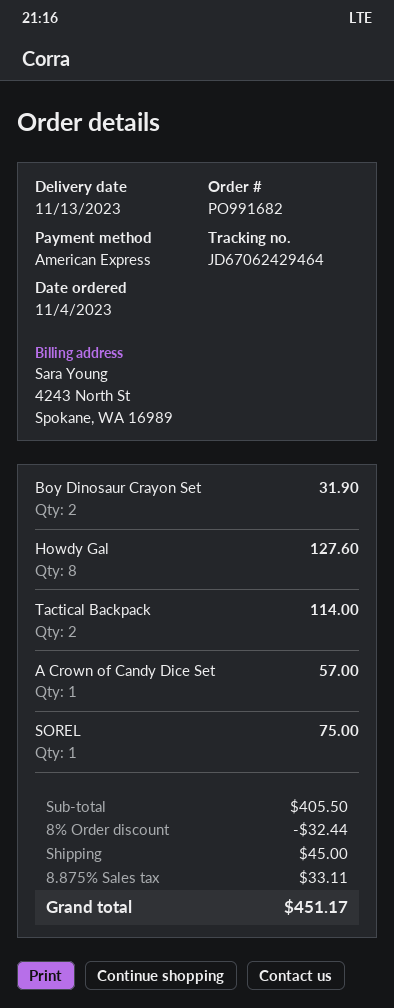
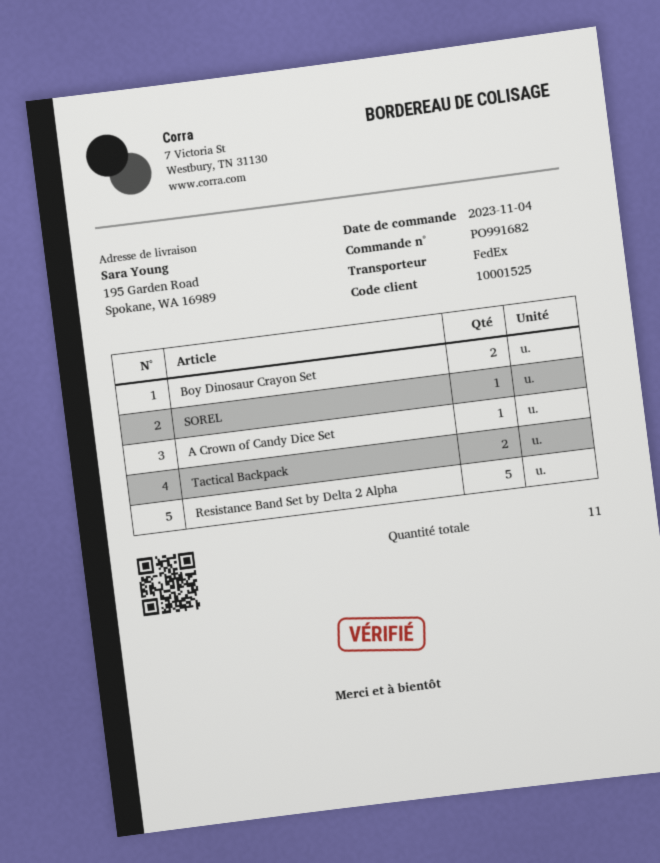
Howdy Gal: 8 -> none
Resistance Band Set by Delta 2 Alpha: none -> 5

